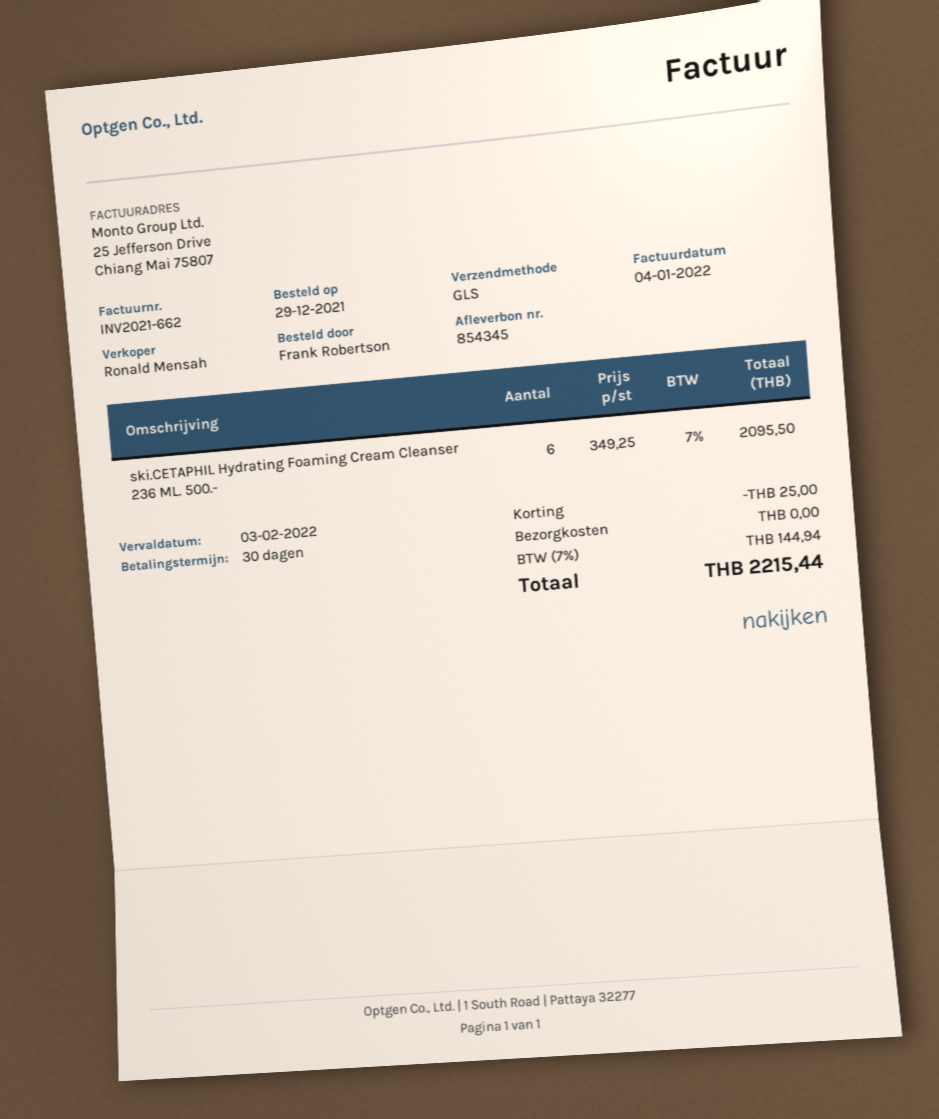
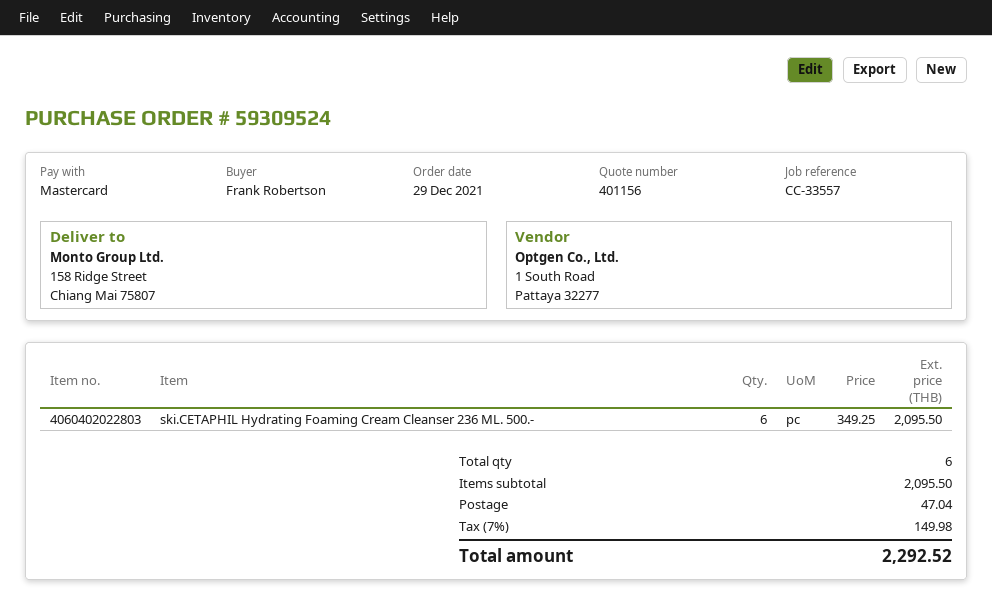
discount: 25.00 -> none
shipping: 0.00 -> 47.04
tax: 7% = 144.94 -> 7% = 149.98
total: 2215.44 -> 2292.52

